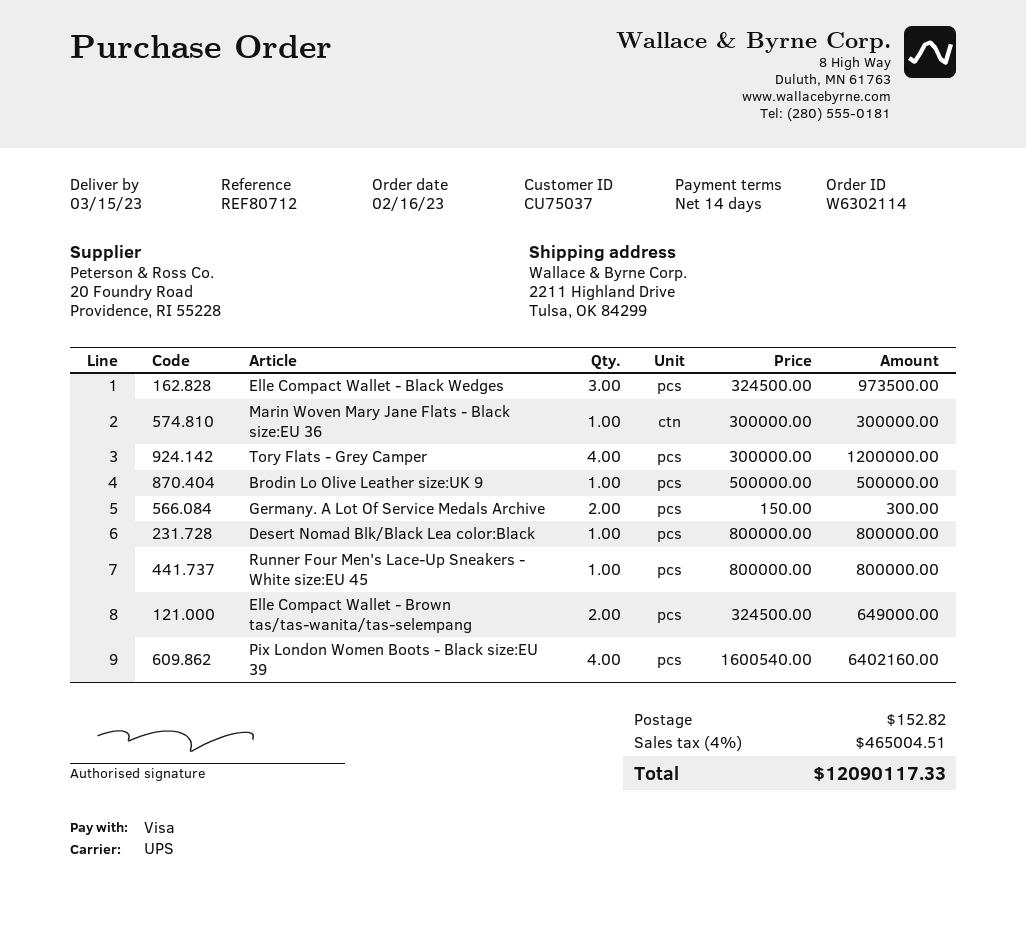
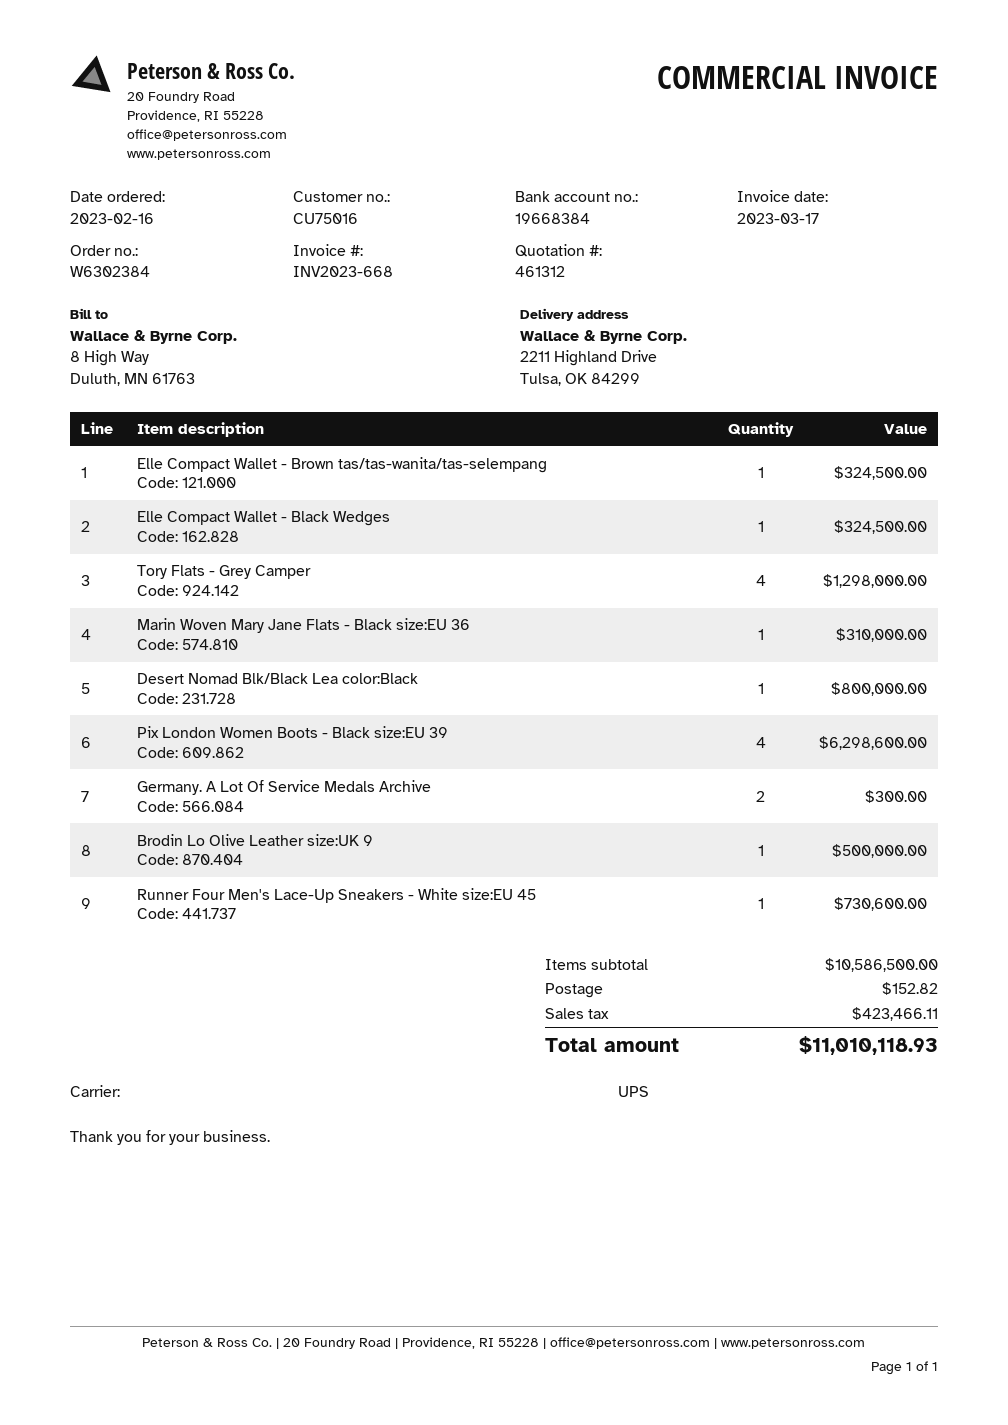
order number: W6302114 -> W6302384
customer number: CU75037 -> CU75016
Elle Compact Wallet - Black Wedges: 3 for 973500.00 -> 1 for 324500.00
Marin Woven Mary Jane Flats - Black size:EU 36: 1 for 300000.00 -> 1 for 310000.00
Tory Flats - Grey Camper: 4 for 1200000.00 -> 4 for 1298000.00
Runner Four Men's Lace-Up Sneakers - White size:EU 45: 1 for 800000.00 -> 1 for 730600.00
Elle Compact Wallet - Brown tas/tas-wanita/tas-selempang: 2 for 649000.00 -> 1 for 324500.00
Pix London Women Boots - Black size:EU 39: 4 for 6402160.00 -> 4 for 6298600.00
tax: 465004.51 -> 423466.11
total: 12090117.33 -> 11010118.93

